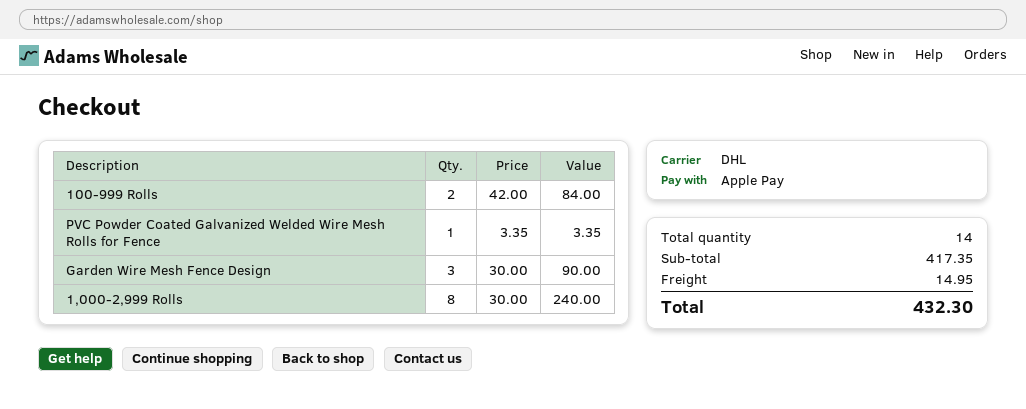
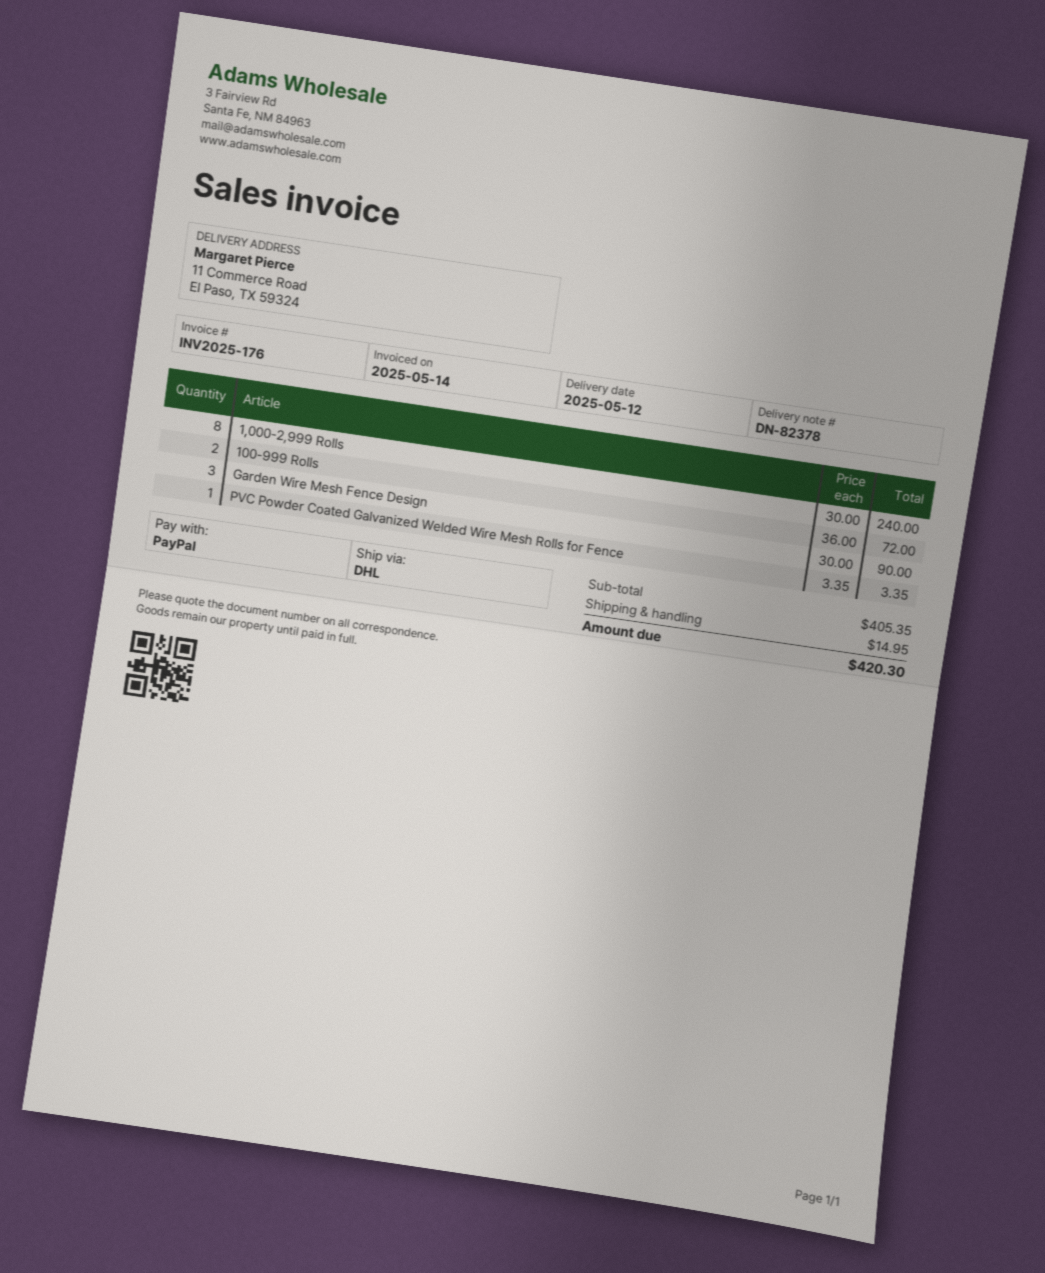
payment method: Apple Pay -> PayPal
100-999 Rolls: 2 x 42.00 = 84.00 -> 2 x 36.00 = 72.00
subtotal: 417.35 -> 405.35
total: 432.30 -> 420.30

